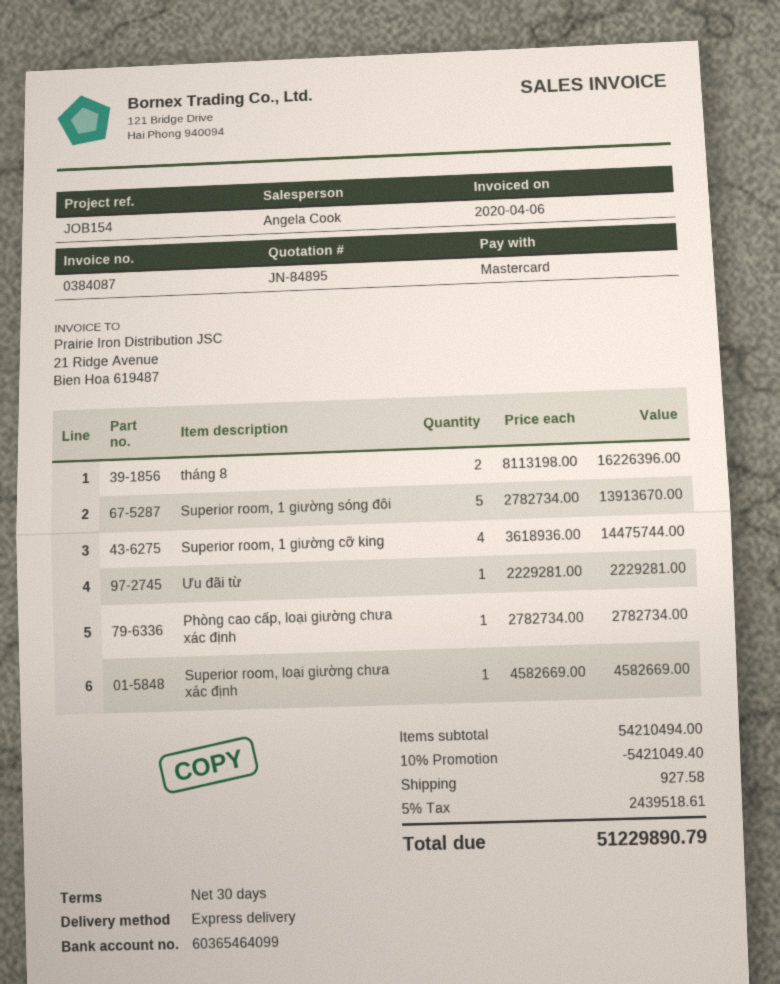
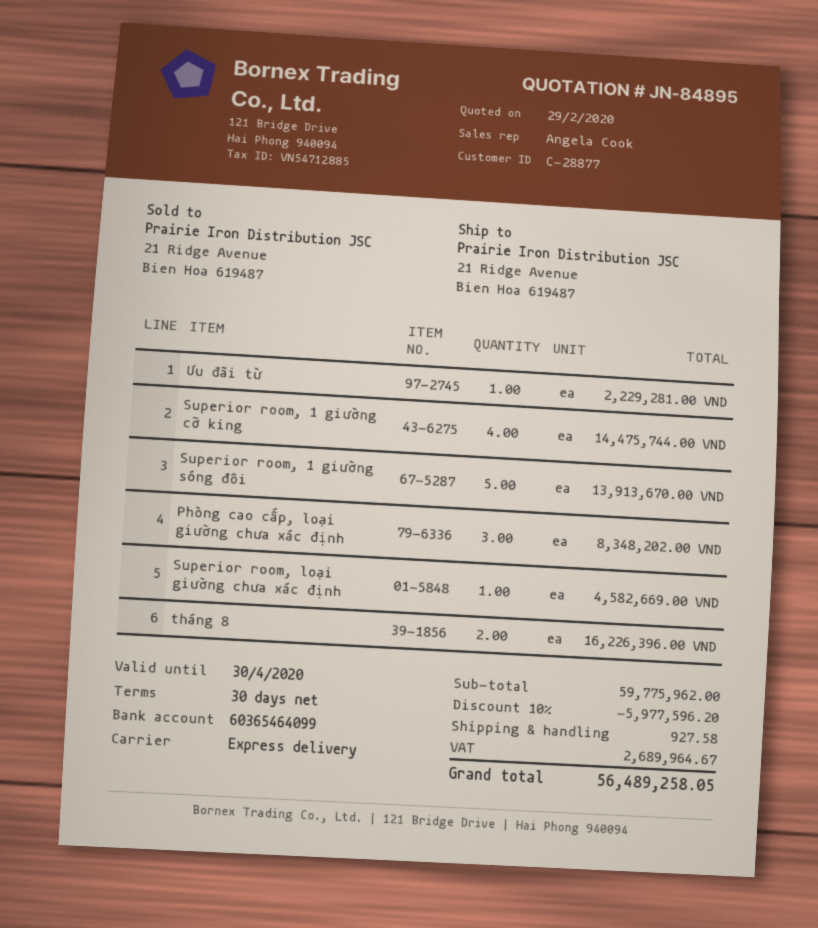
Phòng cao cấp, loại giường chưa xác định: 1 for 2782734.00 -> 3 for 8348202.00
subtotal: 54210494.00 -> 59775962.00
discount: 10% = 5421049.40 -> 10% = 5977596.20
tax: 2439518.61 -> 2689964.67
total: 51229890.79 -> 56489258.05

